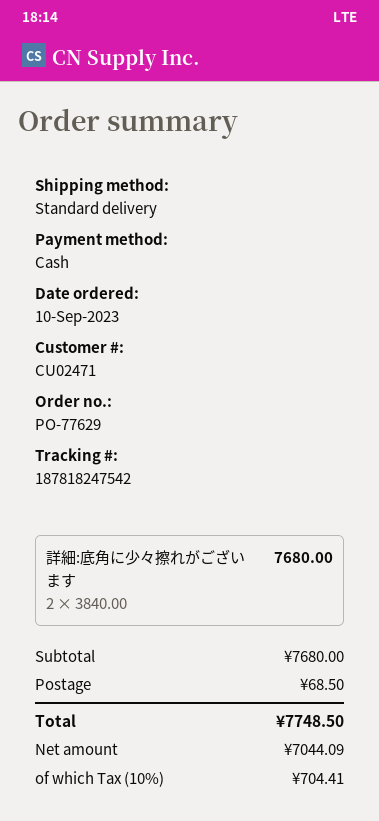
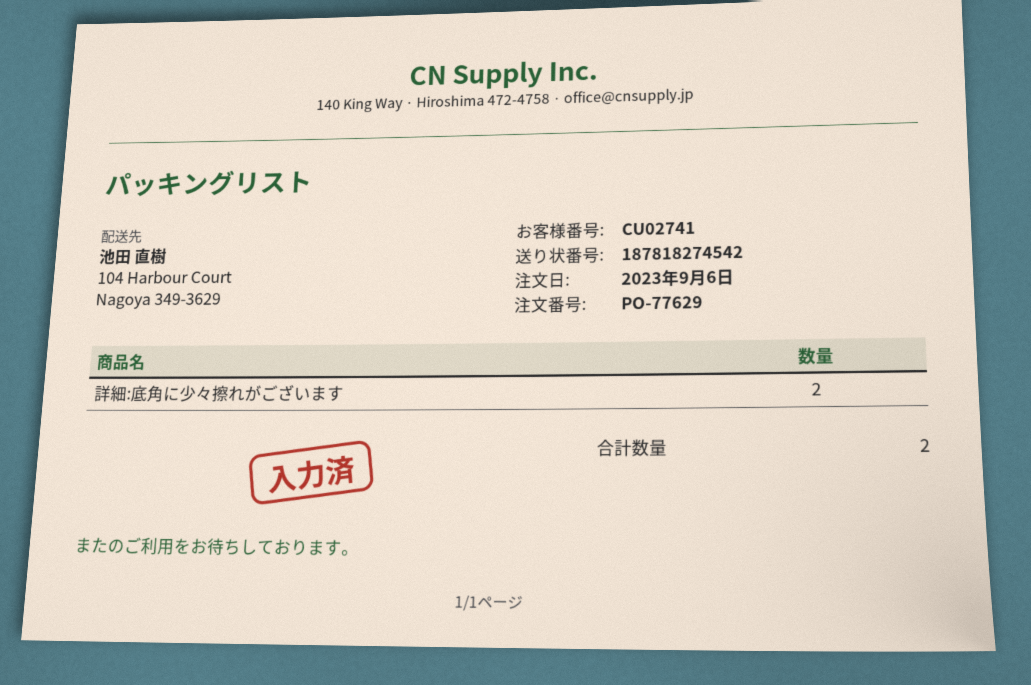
order date: 2023-09-10 -> 2023-09-06
customer number: CU02471 -> CU02741
tracking number: 187818247542 -> 187818274542

